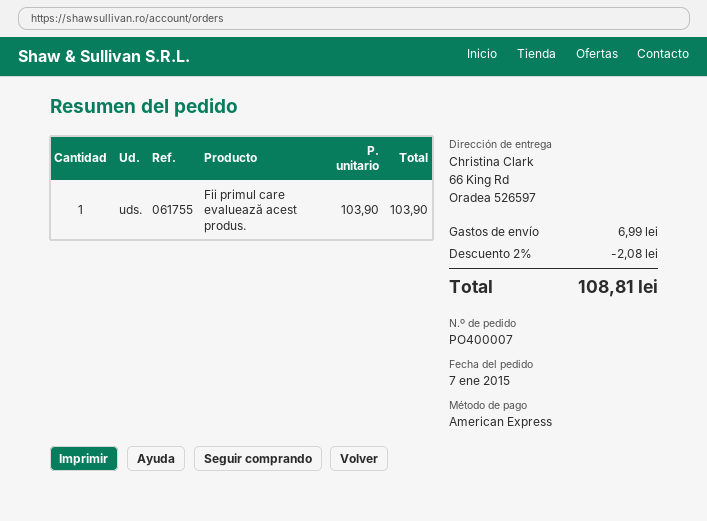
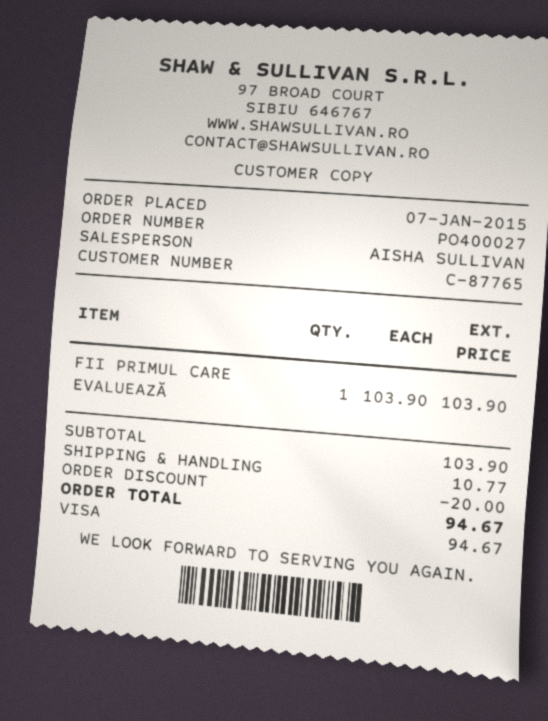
order number: PO400007 -> PO400027
payment method: American Express -> Visa
discount: 2.08 -> 20.00
shipping: 6.99 -> 10.77
total: 108.81 -> 94.67

